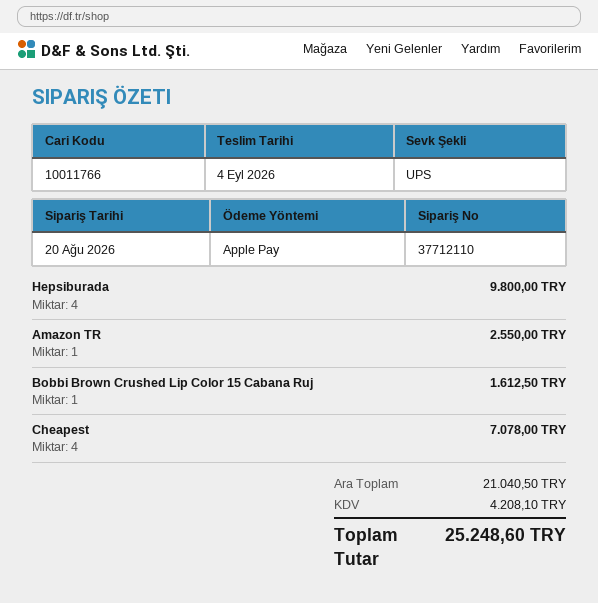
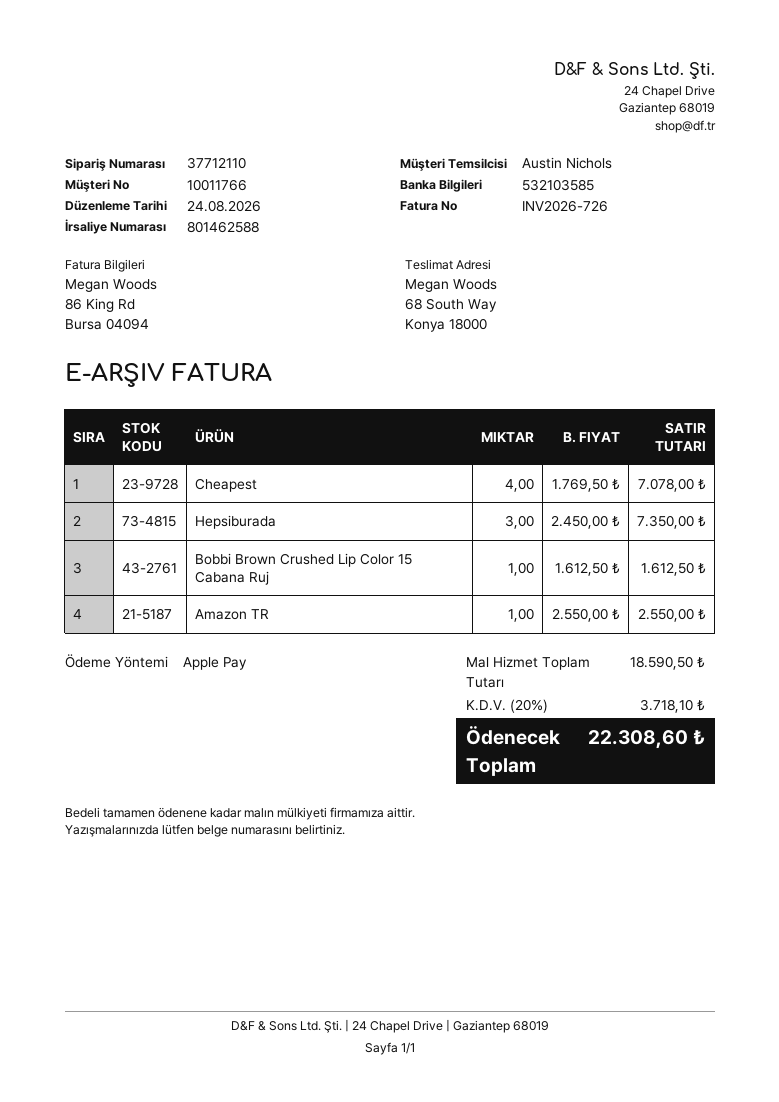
Hepsiburada: 4 for 9800.00 -> 3 for 7350.00
subtotal: 21040.50 -> 18590.50
tax: 4208.10 -> 3718.10
total: 25248.60 -> 22308.60

